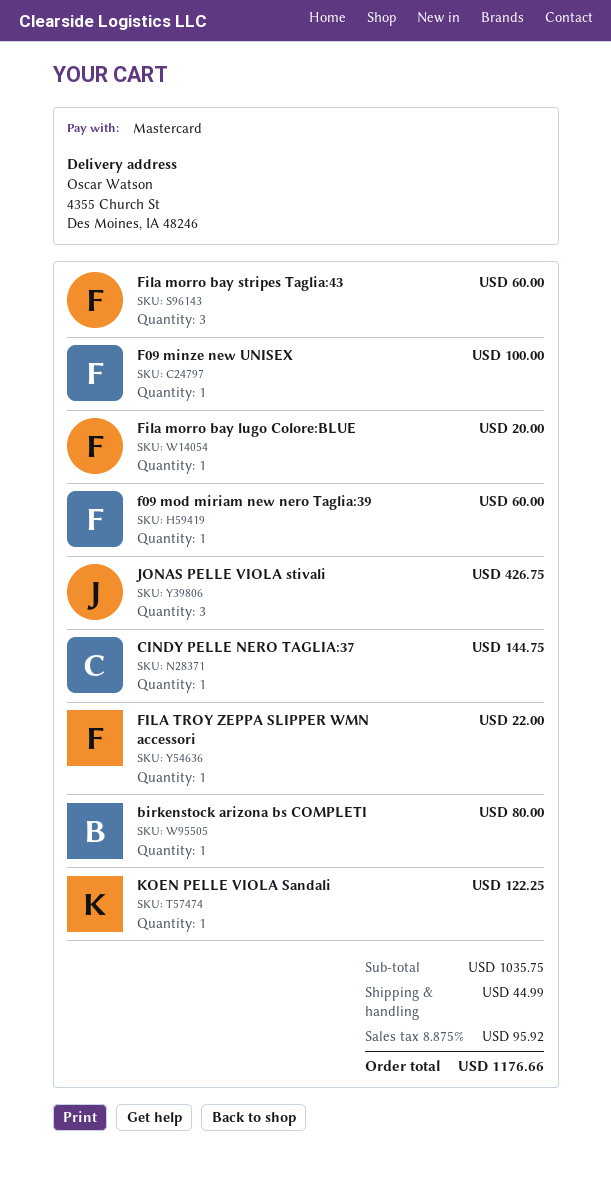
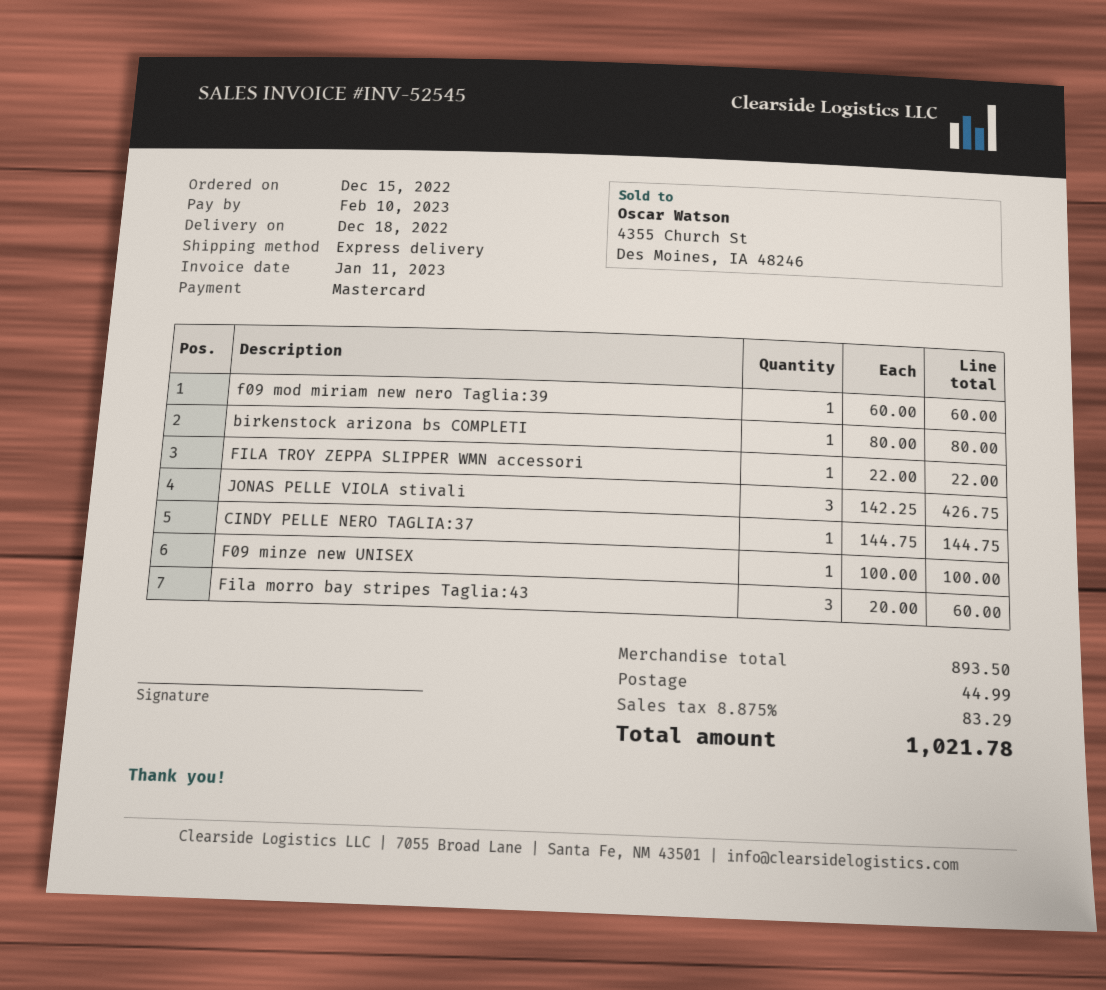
Fila morro bay lugo Colore:BLUE: 1 for 20.00 -> none
KOEN PELLE VIOLA Sandali: 1 for 122.25 -> none
subtotal: 1035.75 -> 893.50
tax: 8.875% = 95.92 -> 8.875% = 83.29
total: 1176.66 -> 1021.78

